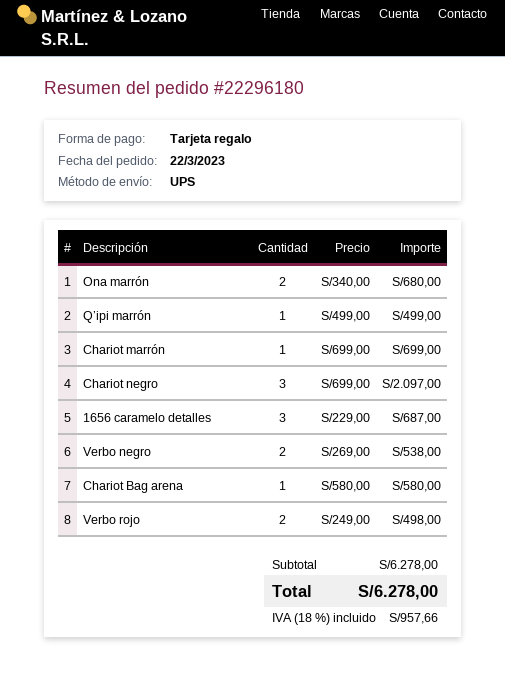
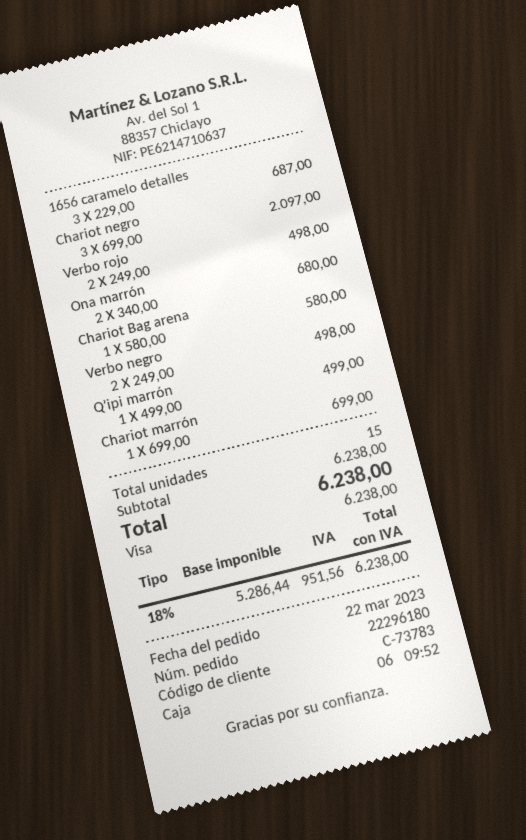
payment method: gift card -> Visa
Verbo negro: 2 x 269.00 = 538.00 -> 2 x 249.00 = 498.00
subtotal: 6278.00 -> 6238.00
tax: 18% = 957.66 -> 18% = 951.56
total: 6278.00 -> 6238.00

